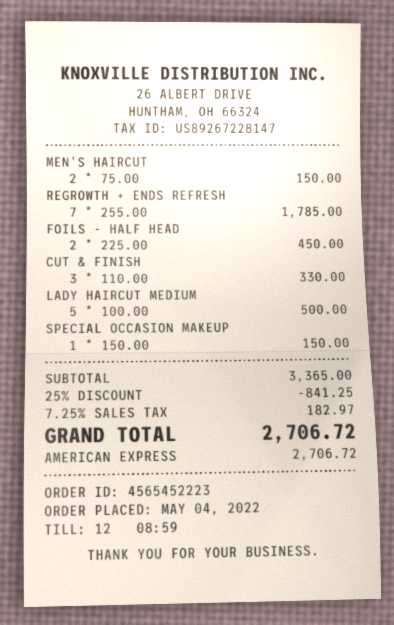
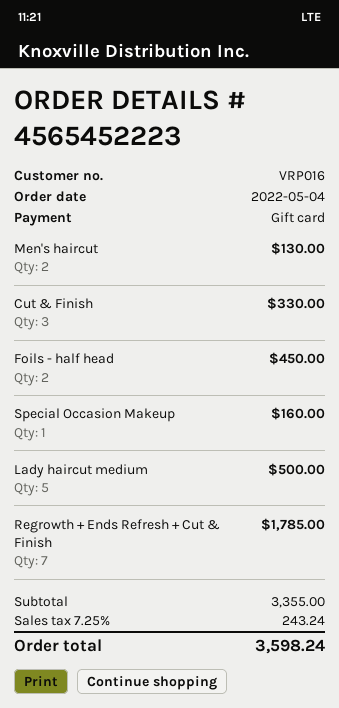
payment method: American Express -> gift card
MEN'S HAIRCUT: 2 for 150.00 -> 2 for 130.00
SPECIAL OCCASION MAKEUP: 1 for 150.00 -> 1 for 160.00
subtotal: 3365.00 -> 3355.00
discount: 25% = 841.25 -> none
tax: 7.25% = 182.97 -> 7.25% = 243.24
total: 2706.72 -> 3598.24

